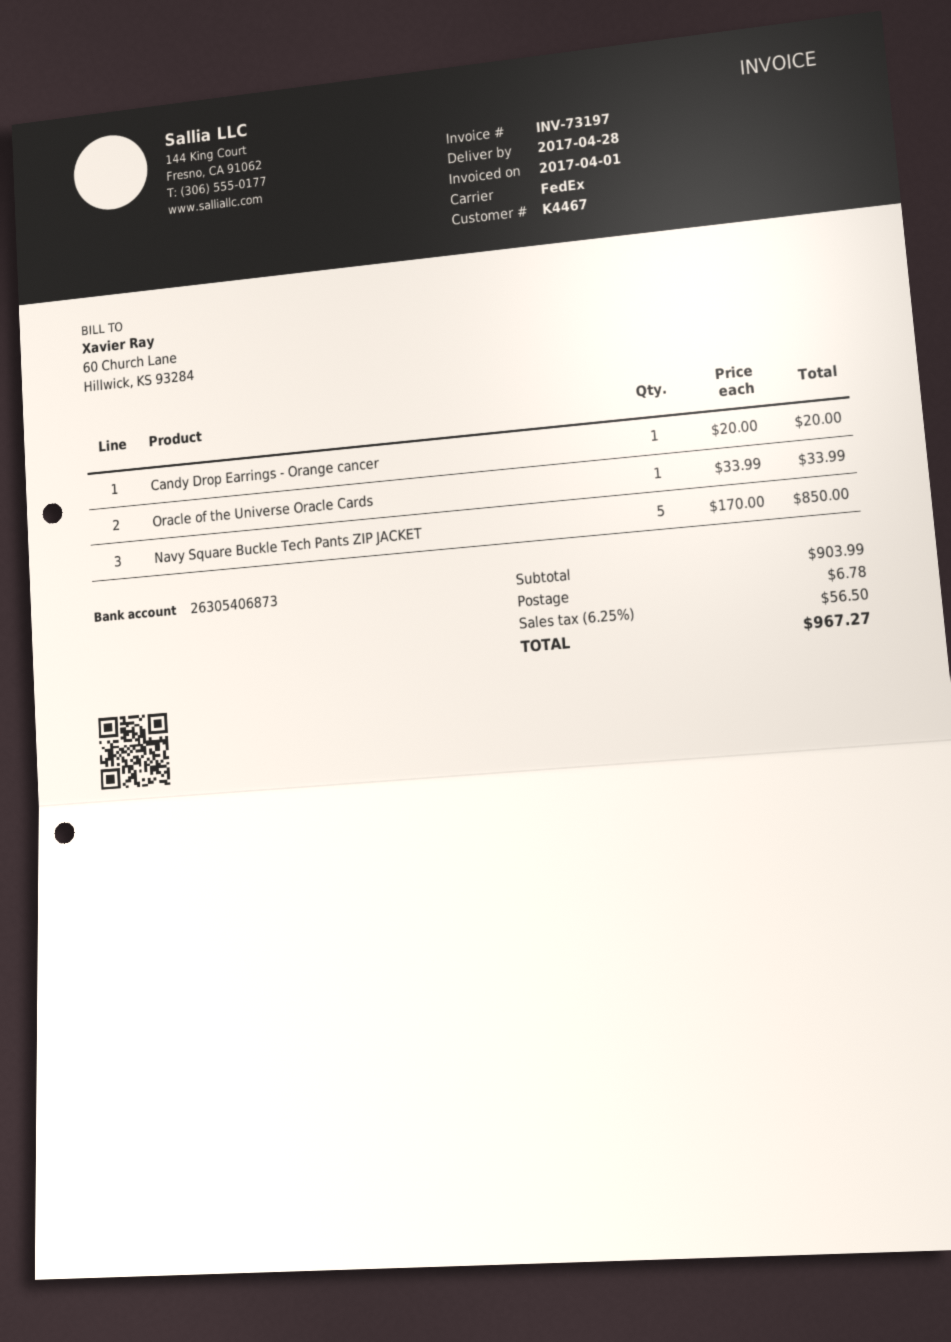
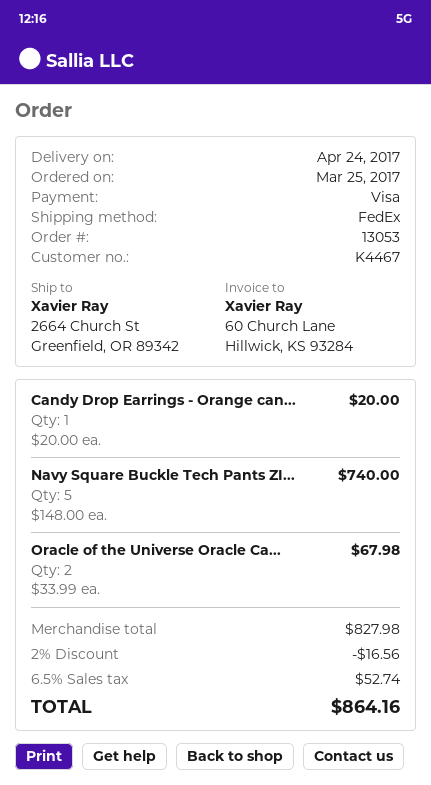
delivery date: 2017-04-28 -> 2017-04-24
Oracle of the Universe Oracle Cards: 1 x 33.99 = 33.99 -> 2 x 33.99 = 67.98
Navy Square Buckle Tech Pants ZIP JACKET: 5 x 170.00 = 850.00 -> 5 x 148.00 = 740.00
subtotal: 903.99 -> 827.98
discount: none -> 2% = 16.56
shipping: 6.78 -> none
tax: 6.25% = 56.50 -> 6.5% = 52.74
total: 967.27 -> 864.16

